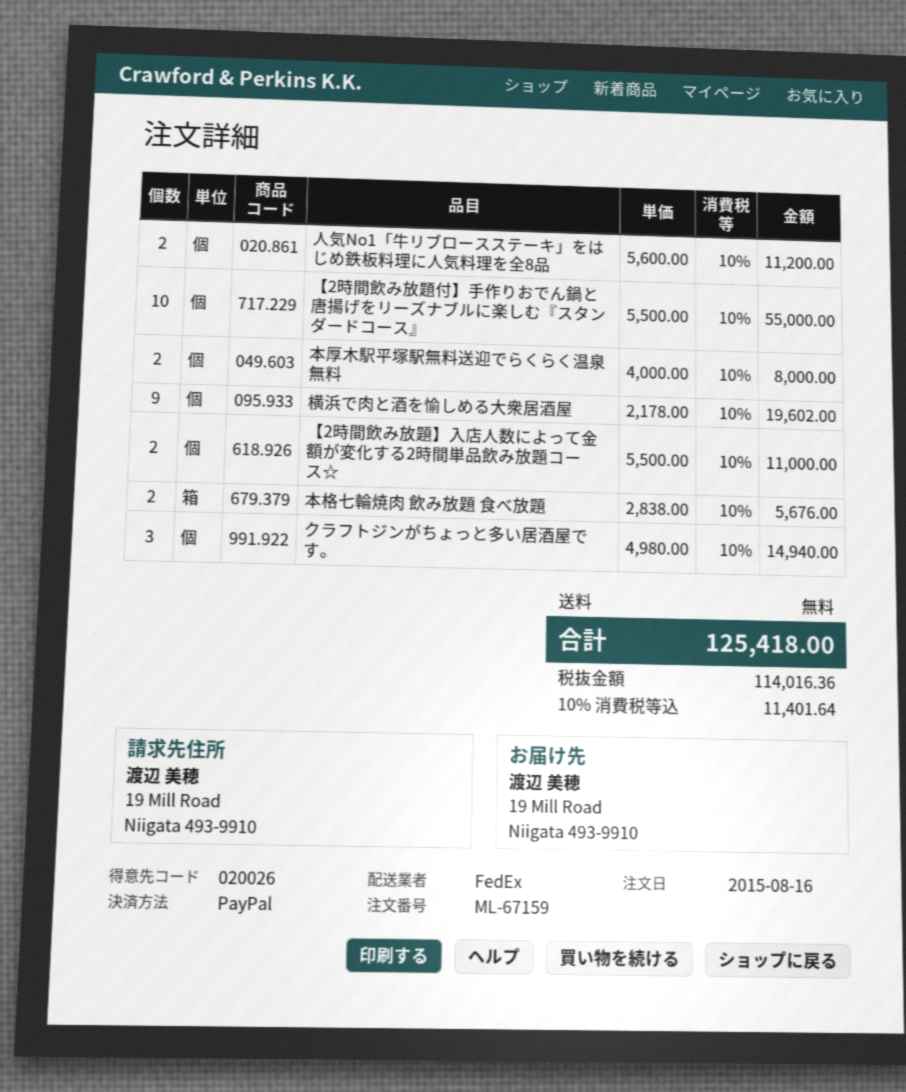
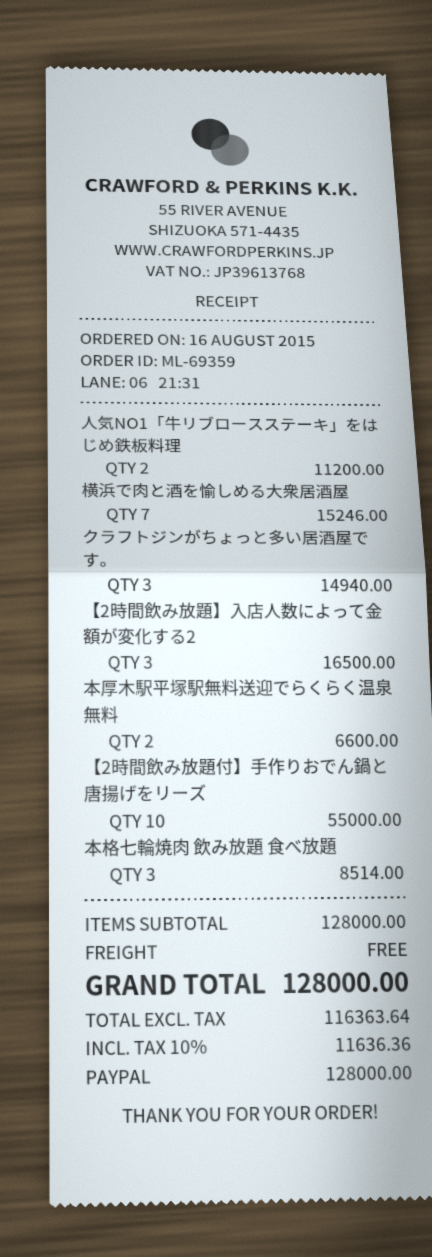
order number: ML-67159 -> ML-69359
本厚木駅平塚駅無料送迎でらくらく温泉無料: 2 for 8000.00 -> 2 for 6600.00
横浜で肉と酒を愉しめる大衆居酒屋: 9 for 19602.00 -> 7 for 15246.00
【2時間飲み放題】入店人数によって金額が変化する2時間単品飲み放題コース☆: 2 for 11000.00 -> 3 for 16500.00
本格七輪焼肉 飲み放題 食べ放題: 2 for 5676.00 -> 3 for 8514.00
net: 114016.36 -> 116363.64
tax: 10% = 11401.64 -> 10% = 11636.36
total: 125418.00 -> 128000.00

